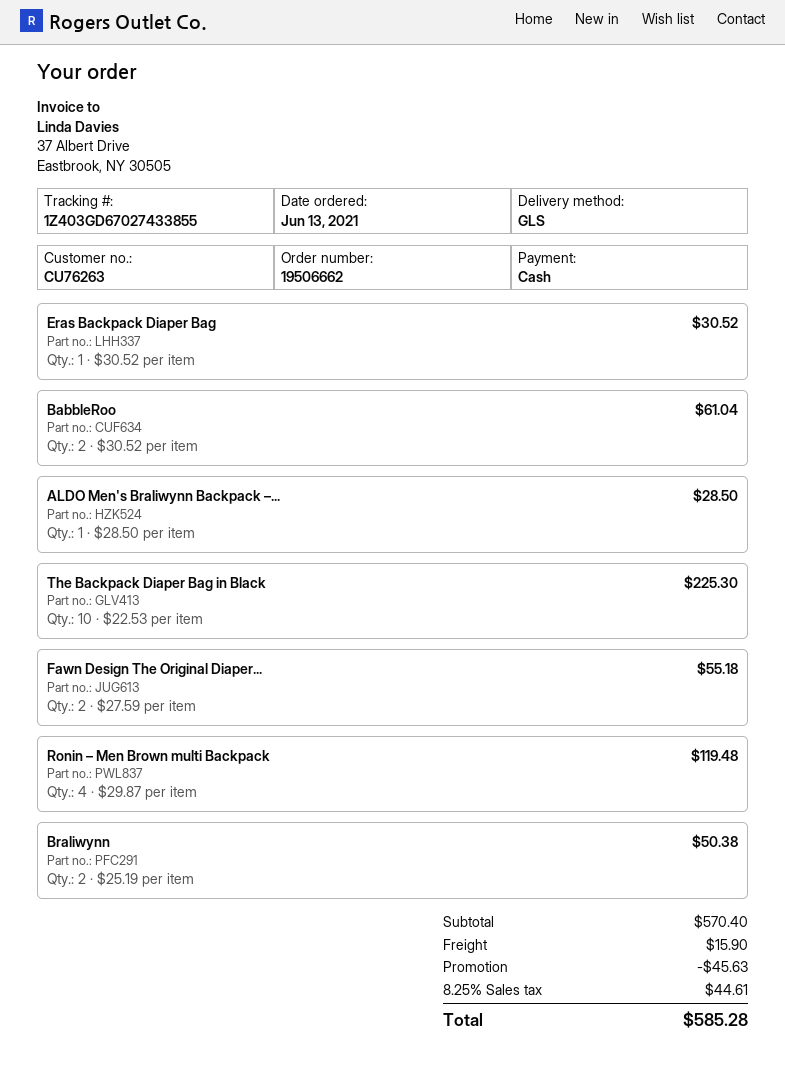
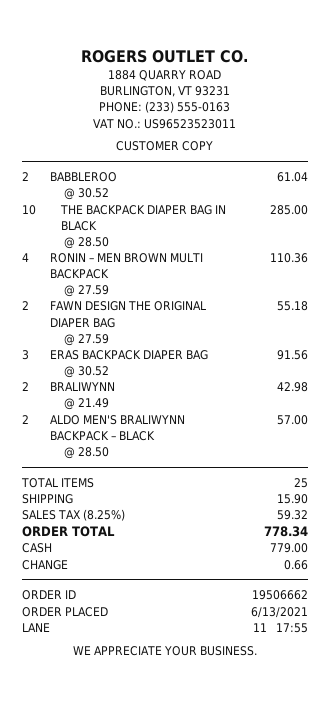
Eras Backpack Diaper Bag: 1 x 30.52 = 30.52 -> 3 x 30.52 = 91.56
ALDO Men's Braliwynn Backpack –...: 1 x 28.50 = 28.50 -> 2 x 28.50 = 57.00
The Backpack Diaper Bag in Black: 10 x 22.53 = 225.30 -> 10 x 28.50 = 285.00
Ronin – Men Brown multi Backpack: 4 x 29.87 = 119.48 -> 4 x 27.59 = 110.36
Braliwynn: 2 x 25.19 = 50.38 -> 2 x 21.49 = 42.98
discount: 45.63 -> none
tax: 8.25% = 44.61 -> 8.25% = 59.32
total: 585.28 -> 778.34

